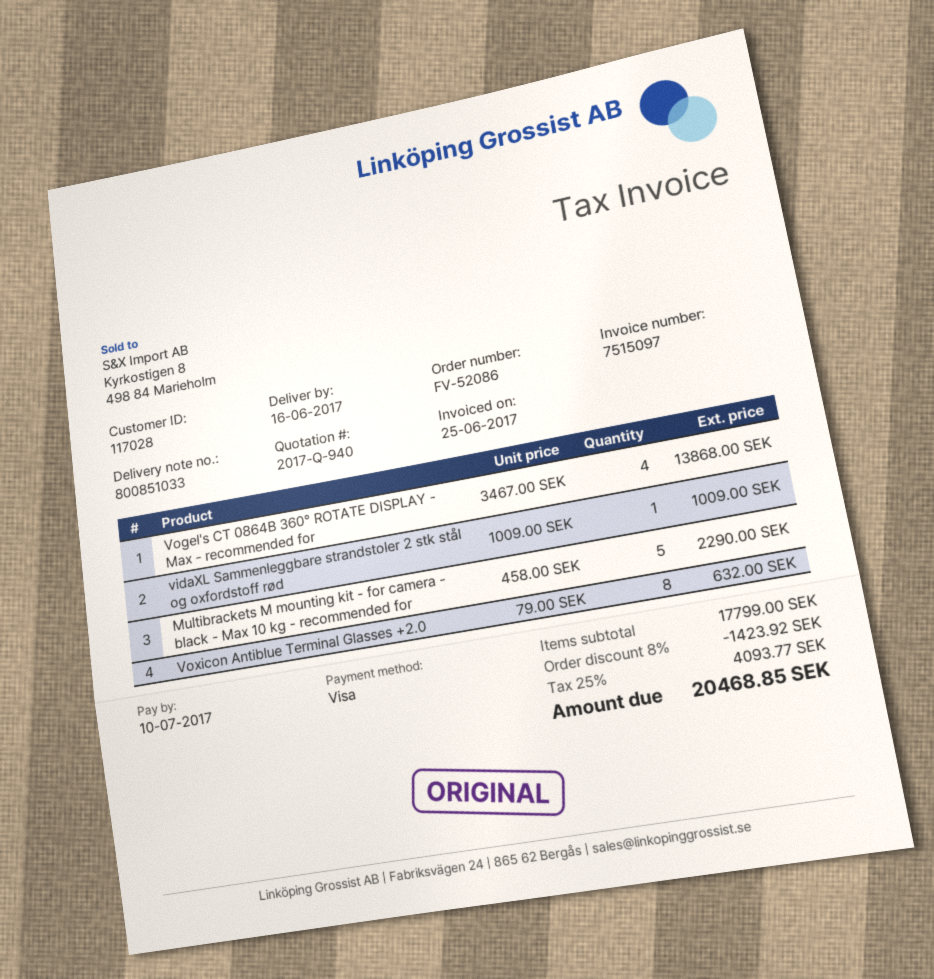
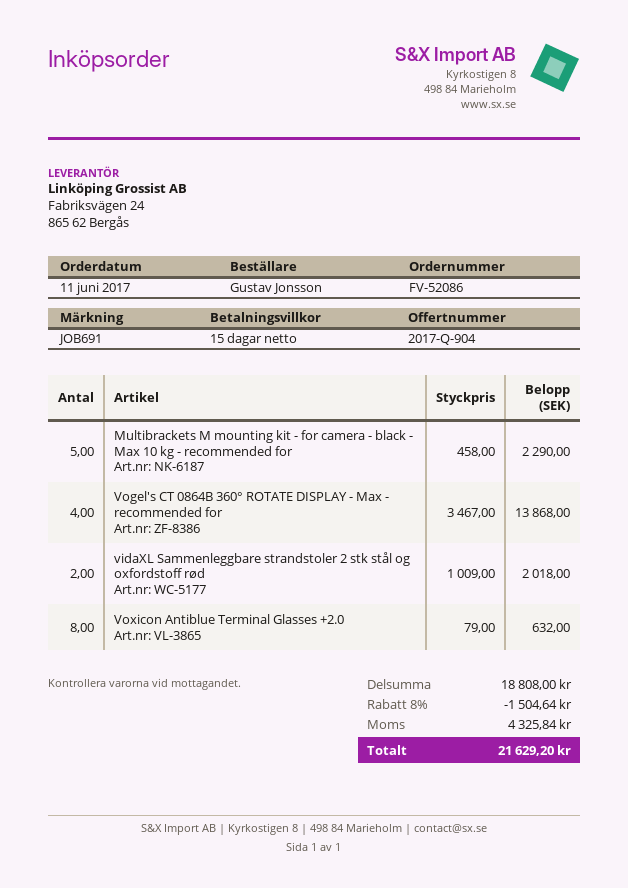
quote number: 2017-Q-940 -> 2017-Q-904
vidaXL Sammenleggbare strandstoler 2 stk stål og oxfordstoff rød: 1 x 1009.00 = 1009.00 -> 2 x 1009.00 = 2018.00
subtotal: 17799.00 -> 18808.00
discount: 8% = 1423.92 -> 8% = 1504.64
tax: 4093.77 -> 4325.84
total: 20468.85 -> 21629.20

